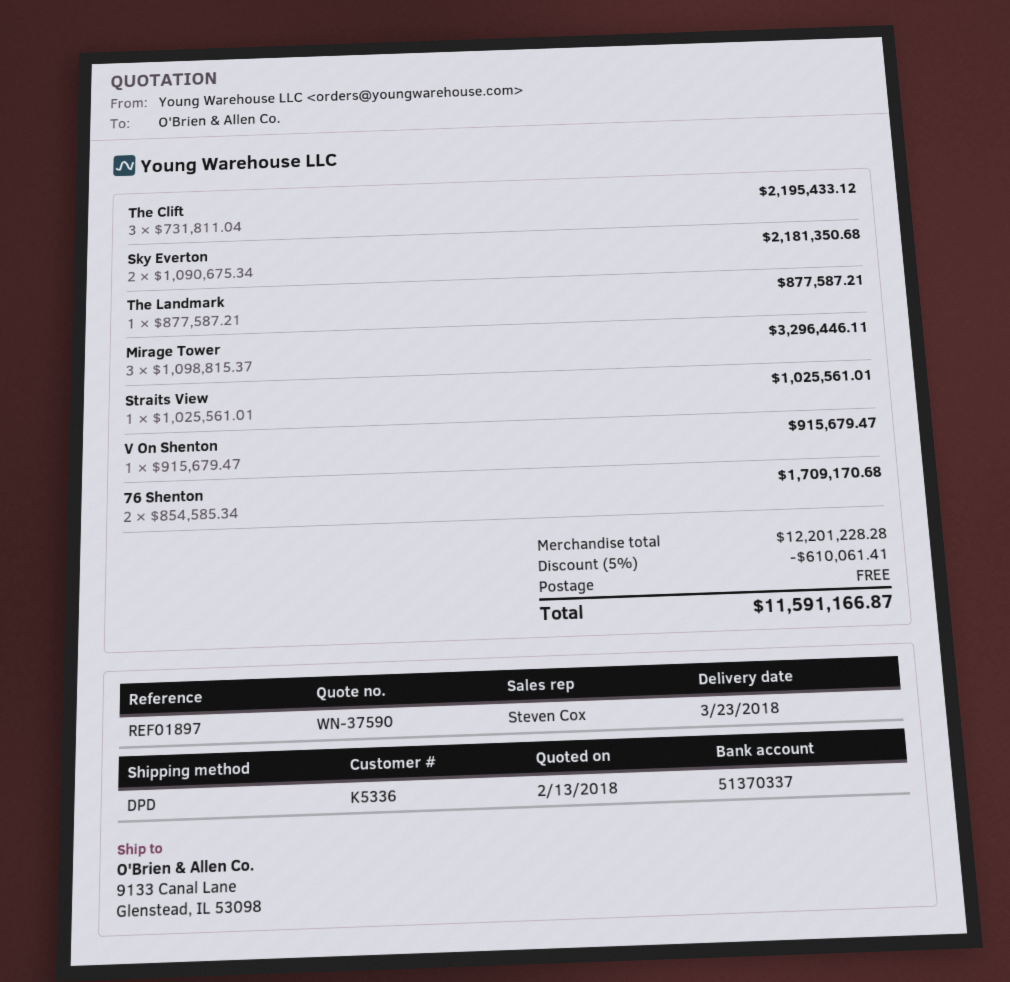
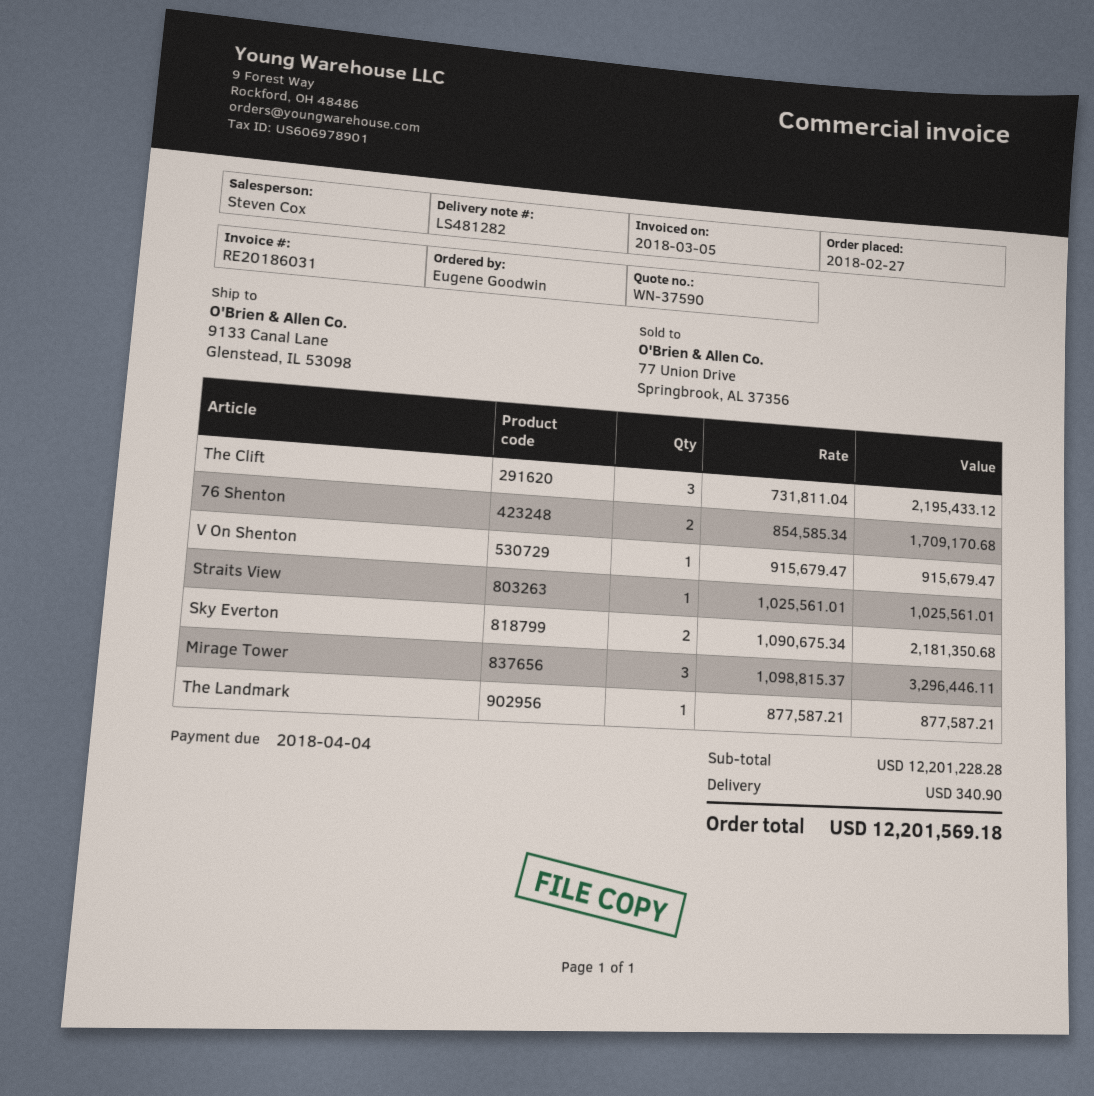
discount: 5% = 610061.41 -> none
shipping: 0.00 -> 340.90
total: 11591166.87 -> 12201569.18

